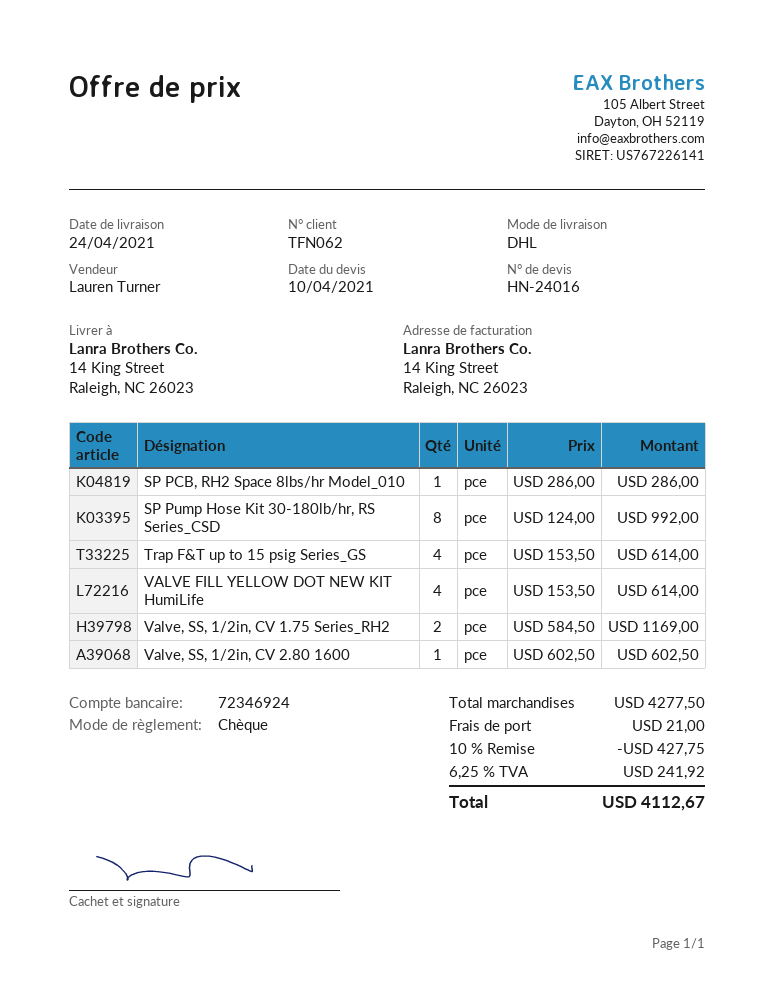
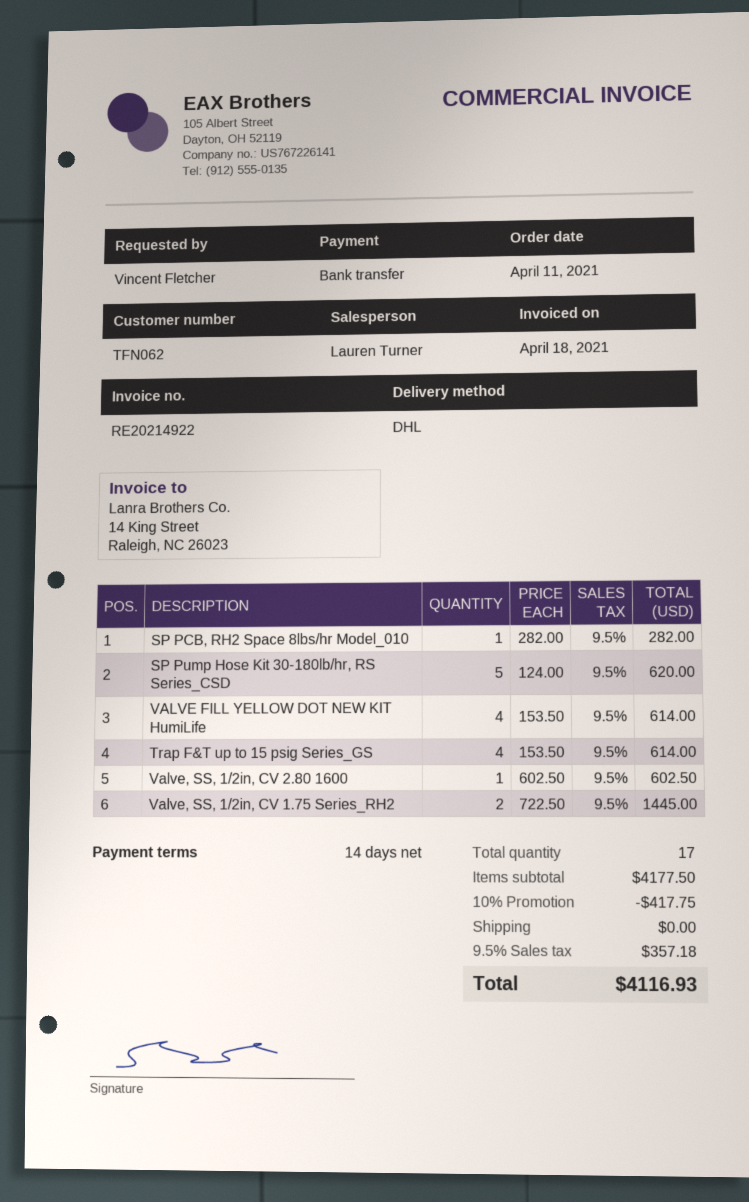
payment method: cheque -> bank transfer
SP PCB, RH2 Space 8lbs/hr Model_010: 1 x 286.00 = 286.00 -> 1 x 282.00 = 282.00
SP Pump Hose Kit 30-180lb/hr, RS Series_CSD: 8 x 124.00 = 992.00 -> 5 x 124.00 = 620.00
Valve, SS, 1/2in, CV 1.75 Series_RH2: 2 x 584.50 = 1169.00 -> 2 x 722.50 = 1445.00
subtotal: 4277.50 -> 4177.50
discount: 10% = 427.75 -> 10% = 417.75
shipping: 21.00 -> 0.00
tax: 6.25% = 241.92 -> 9.5% = 357.18
total: 4112.67 -> 4116.93

